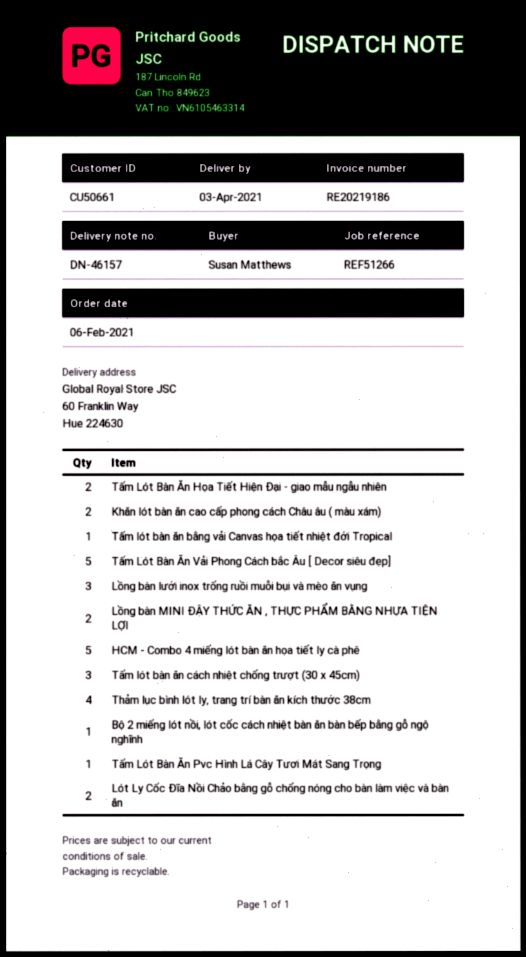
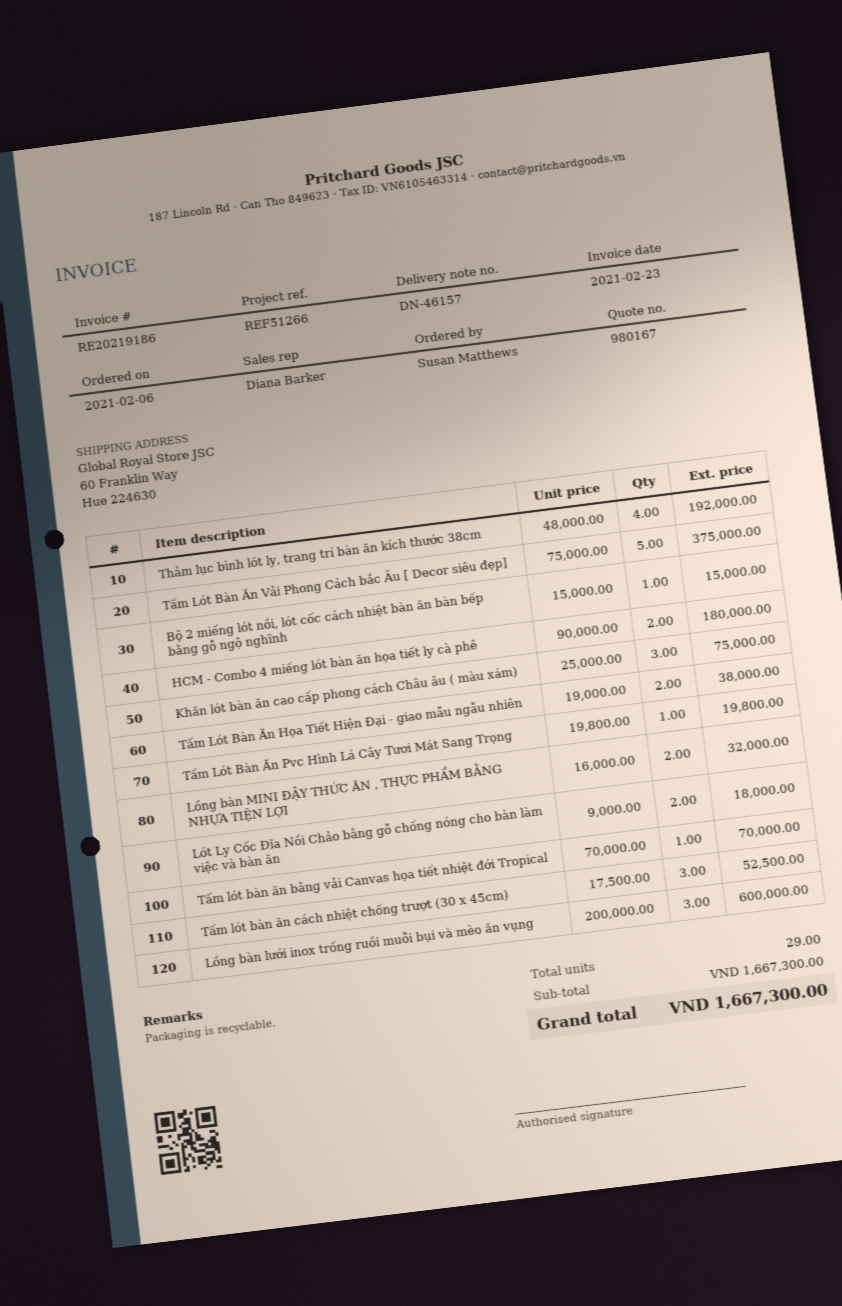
Khăn lót bàn ăn cao cấp phong cách Châu âu ( màu xám): 2 -> 3
HCM - Combo 4 miếng lót bàn ăn họa tiết ly cà phê: 5 -> 2

